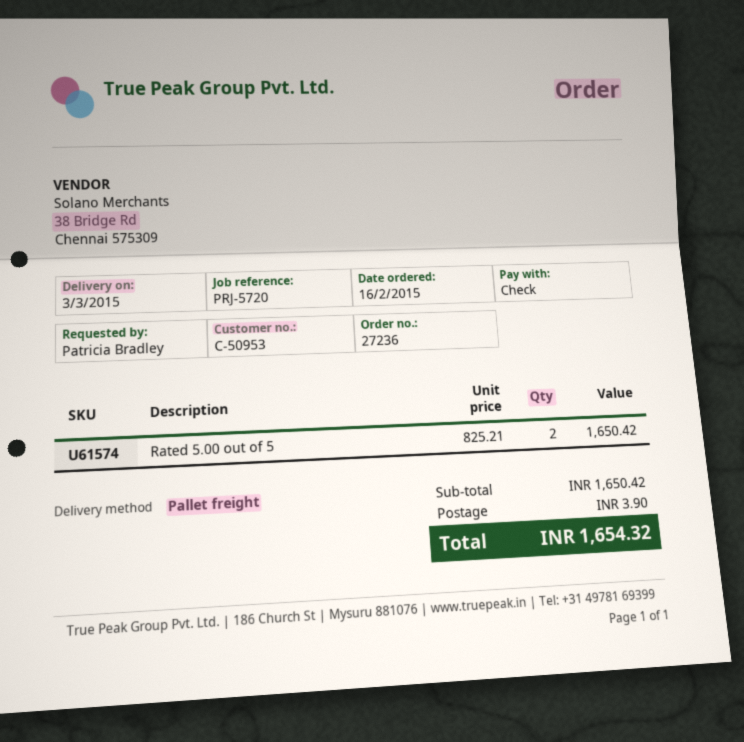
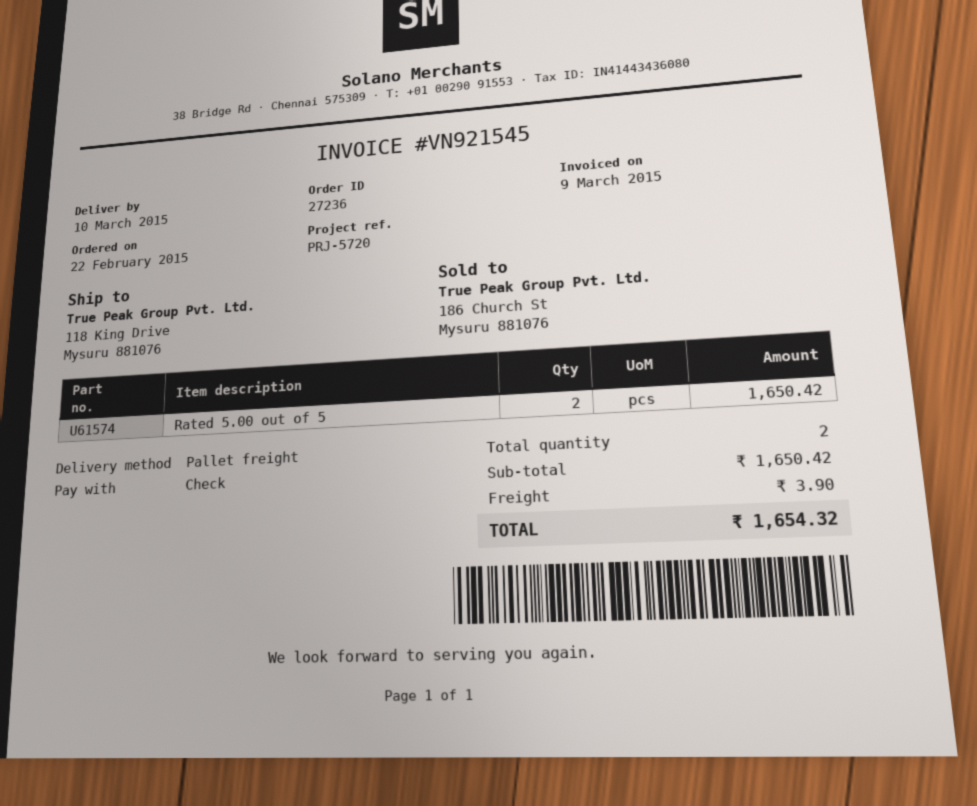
order date: 2015-02-16 -> 2015-02-22
delivery date: 2015-03-03 -> 2015-03-10

